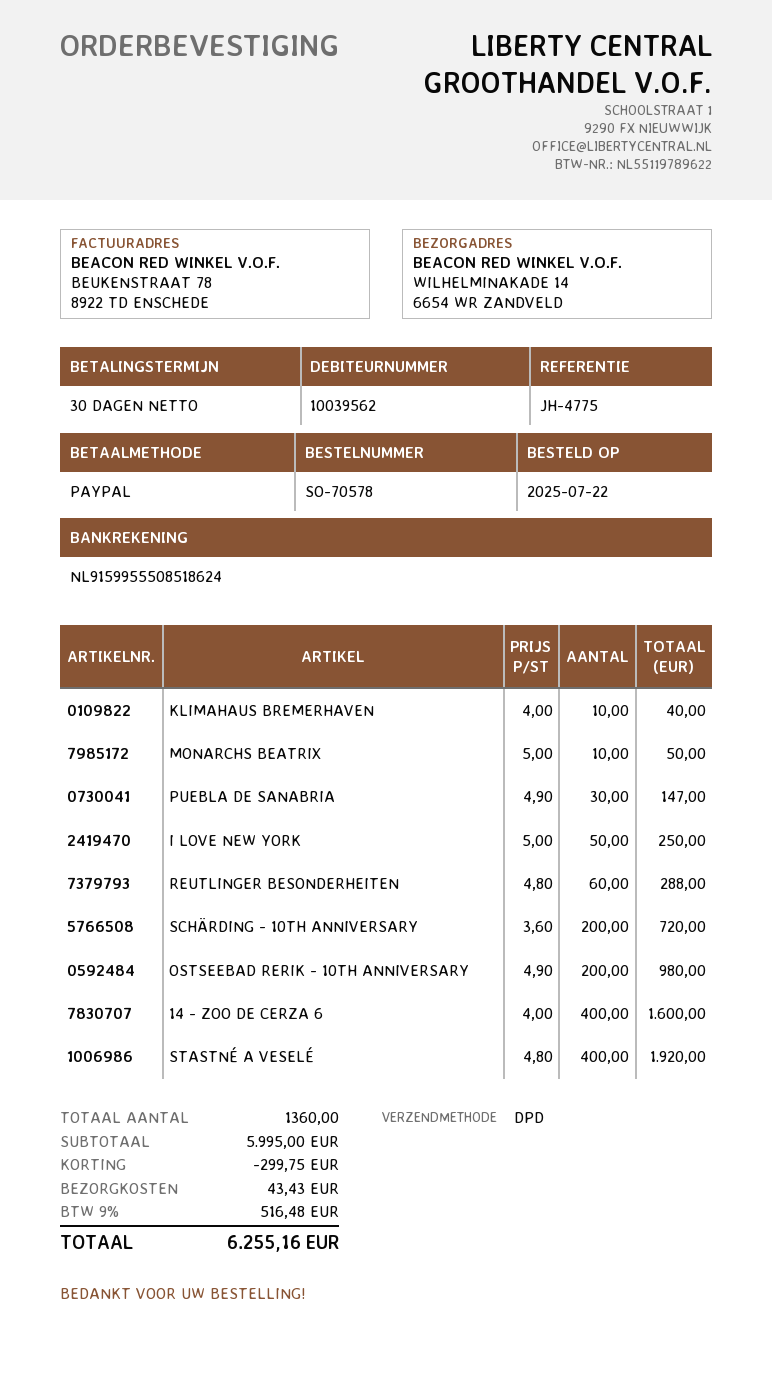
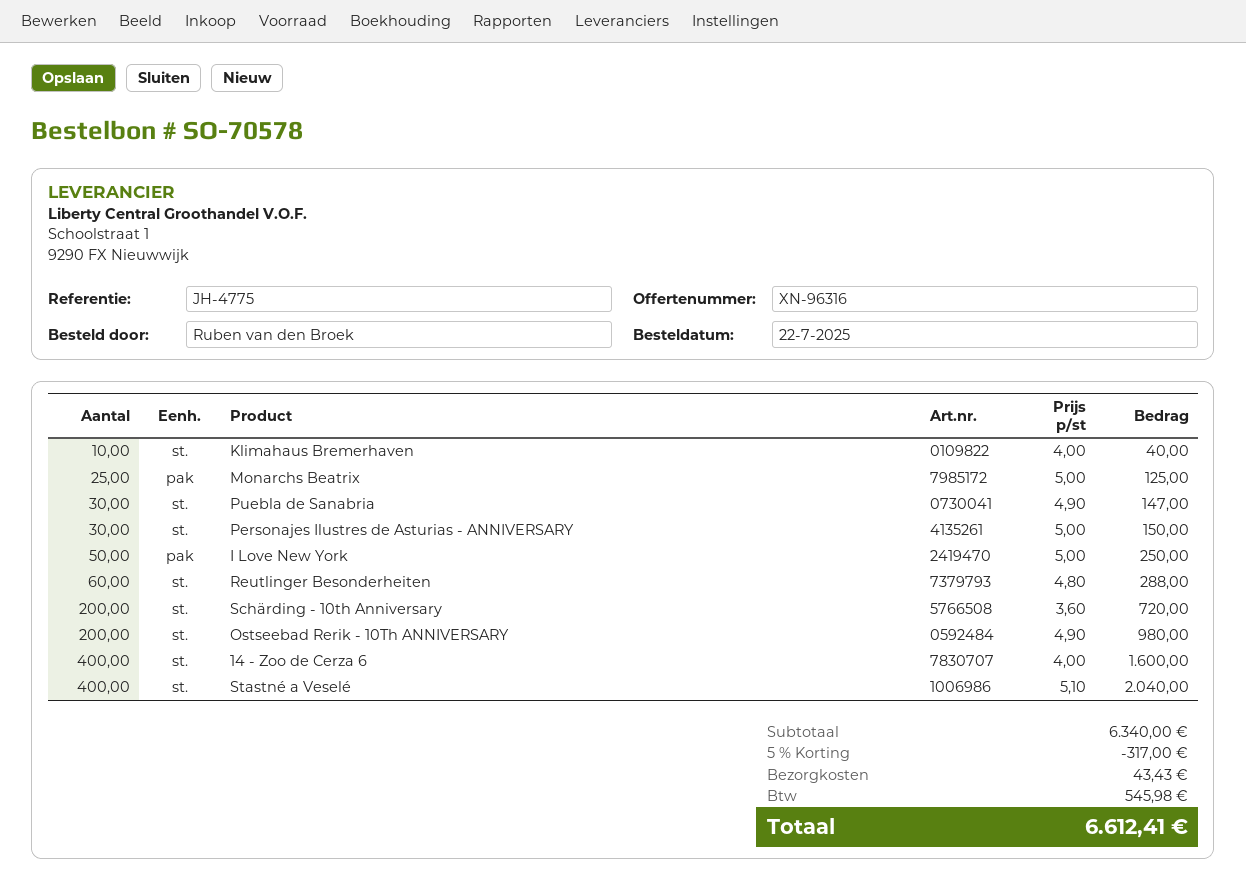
MONARCHS BEATRIX: 10 x 5.00 = 50.00 -> 25 x 5.00 = 125.00
STASTNÉ A VESELÉ: 400 x 4.80 = 1920.00 -> 400 x 5.10 = 2040.00
Personajes Ilustres de Asturias - ANNIVERSARY: none -> 30 x 5.00 = 150.00
subtotal: 5995.00 -> 6340.00
discount: 299.75 -> 317.00
tax: 516.48 -> 545.98
total: 6255.16 -> 6612.41

